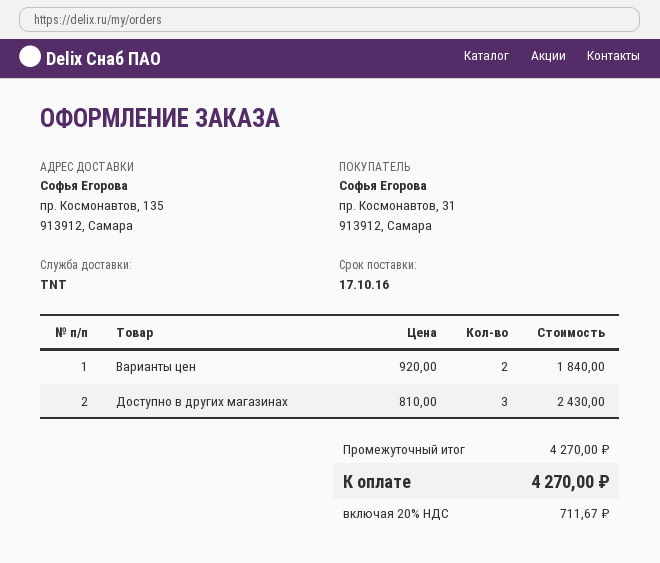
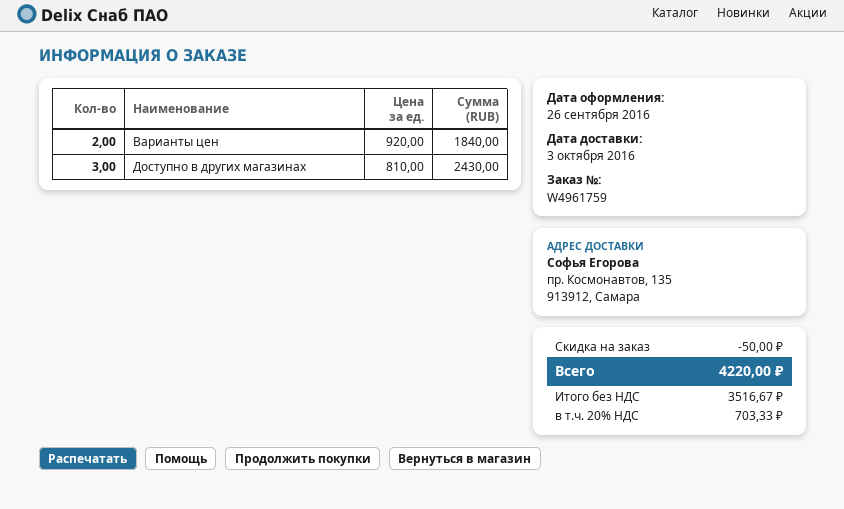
delivery date: 2016-10-17 -> 2016-10-03
discount: none -> 50.00
tax: 20% = 711.67 -> 20% = 703.33
total: 4270.00 -> 4220.00

